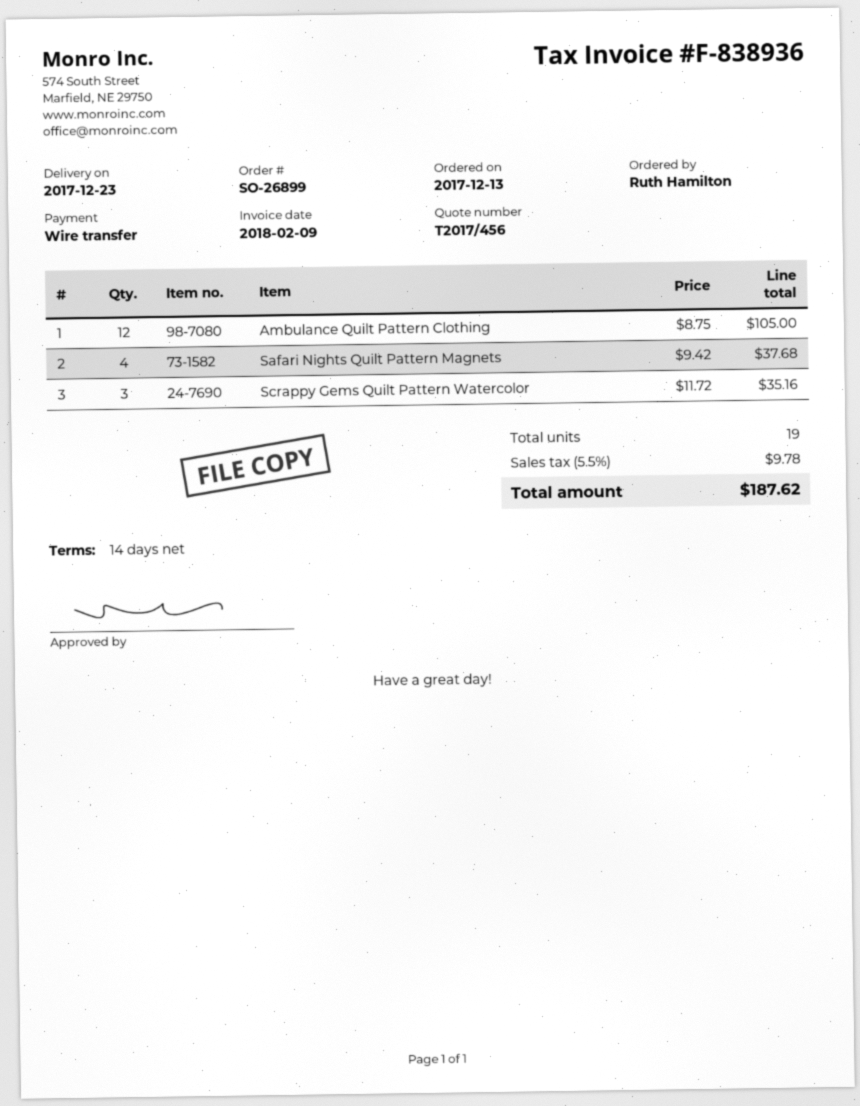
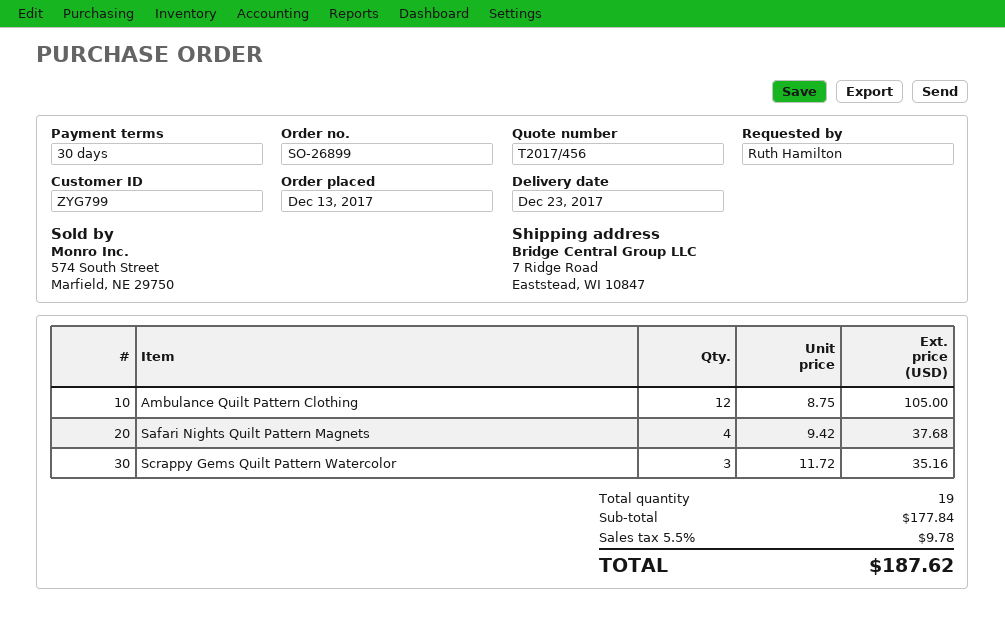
payment terms: 14 days -> 30 days

